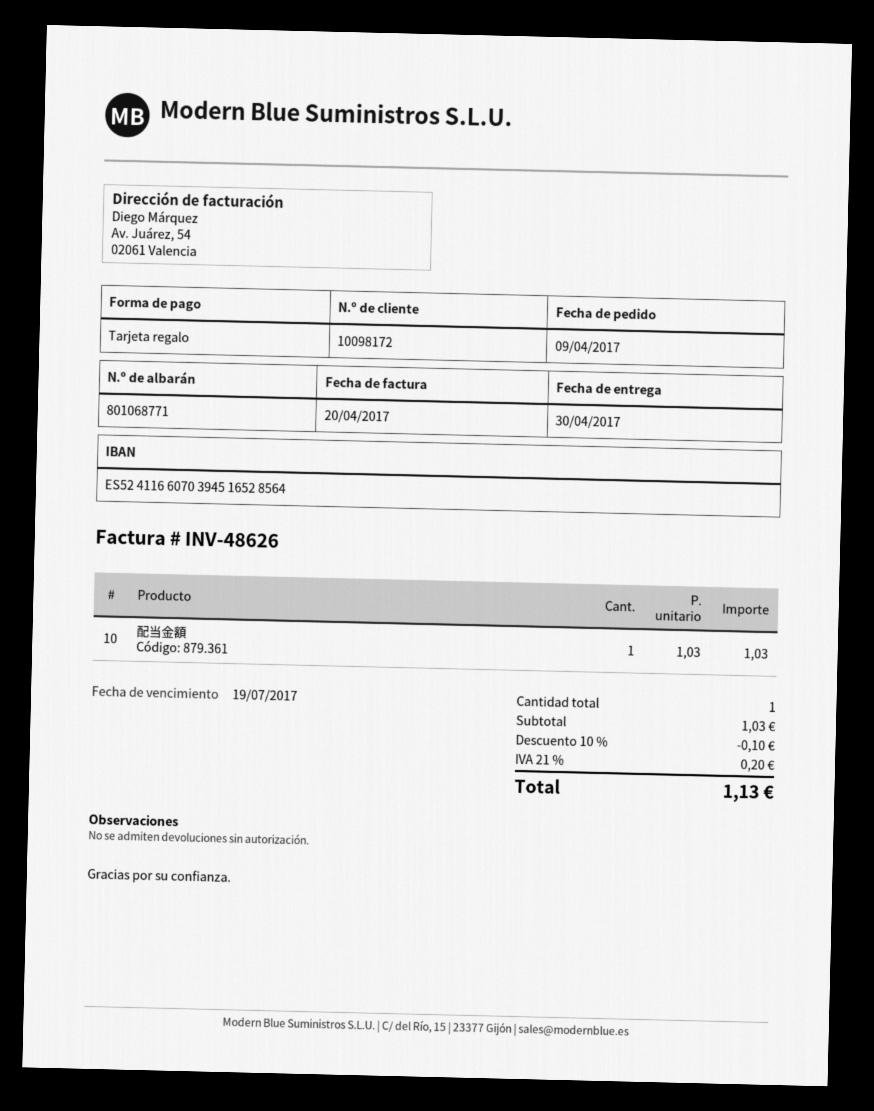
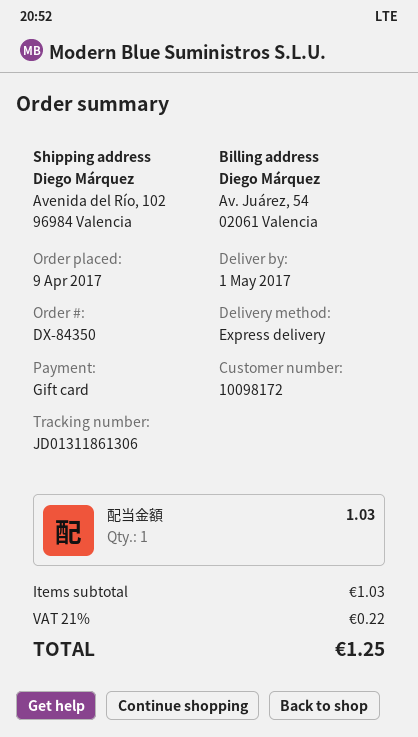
delivery date: 2017-04-30 -> 2017-05-01
discount: 10% = 0.10 -> none
tax: 21% = 0.20 -> 21% = 0.22
total: 1.13 -> 1.25

